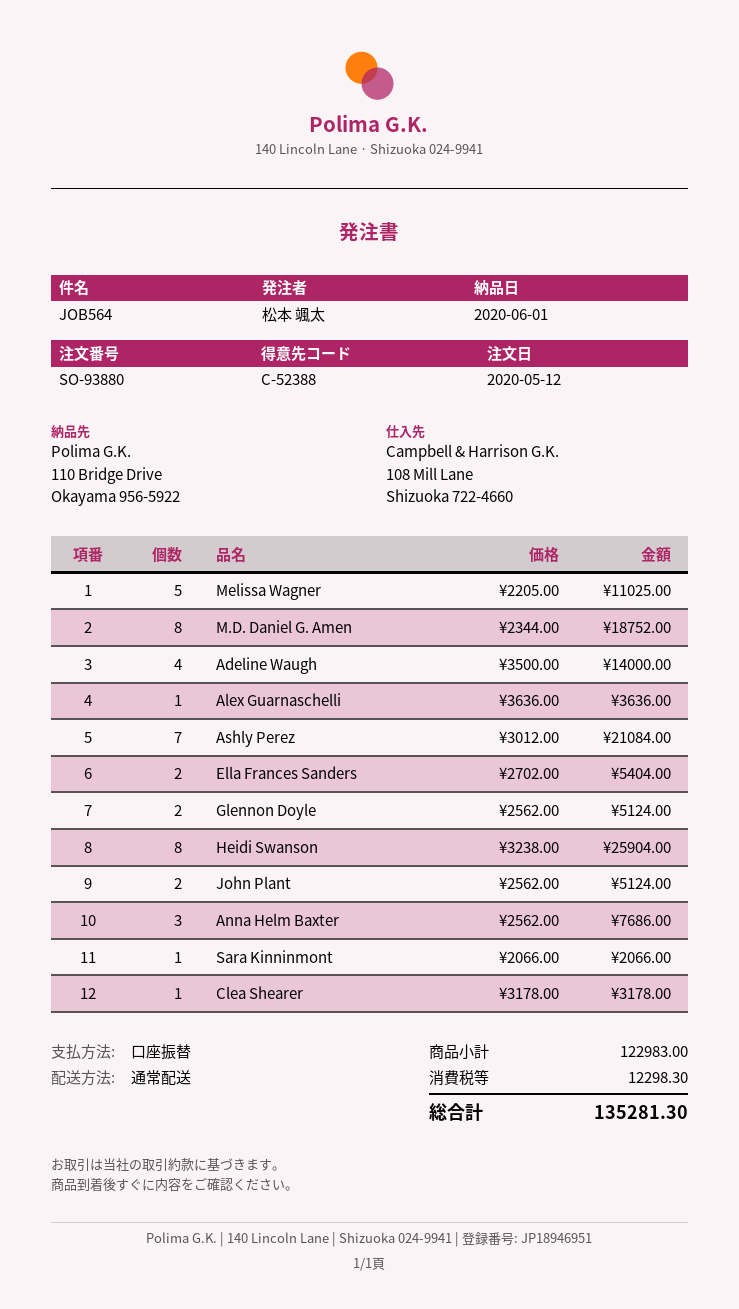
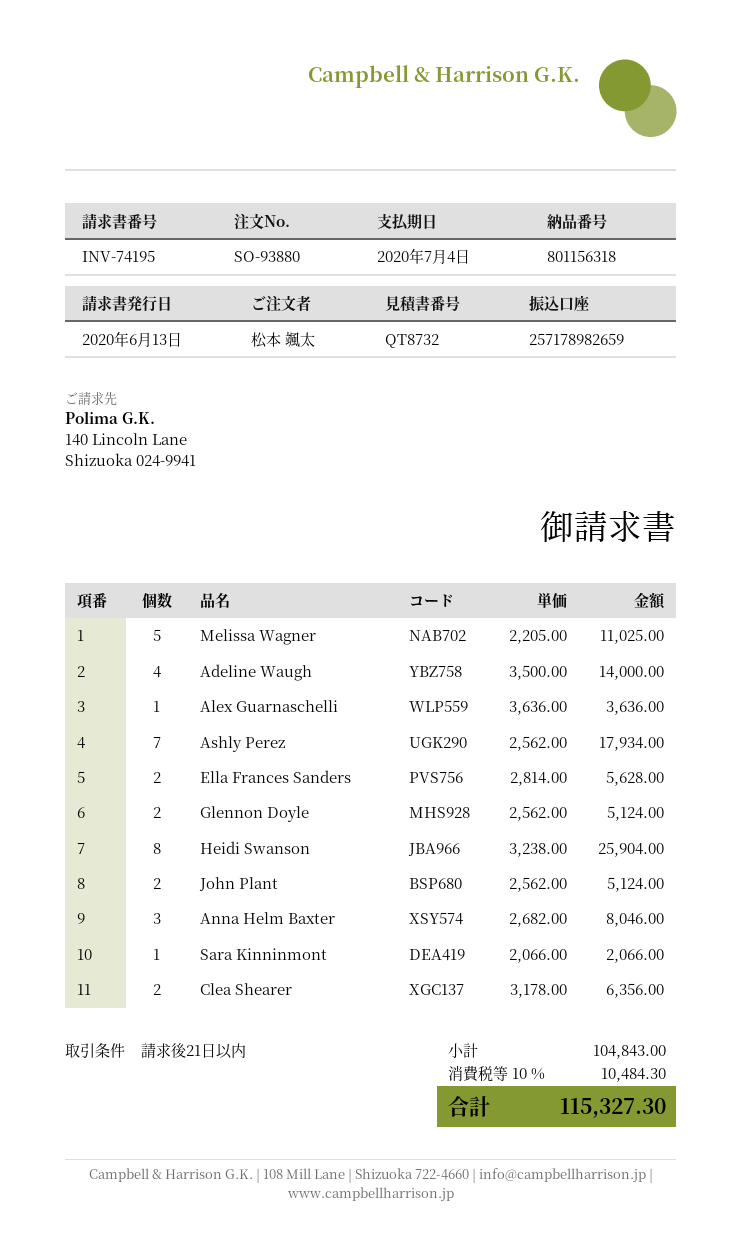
M.D. Daniel G. Amen: 8 x 2344.00 = 18752.00 -> none
Ashly Perez: 7 x 3012.00 = 21084.00 -> 7 x 2562.00 = 17934.00
Ella Frances Sanders: 2 x 2702.00 = 5404.00 -> 2 x 2814.00 = 5628.00
Anna Helm Baxter: 3 x 2562.00 = 7686.00 -> 3 x 2682.00 = 8046.00
Clea Shearer: 1 x 3178.00 = 3178.00 -> 2 x 3178.00 = 6356.00
subtotal: 122983.00 -> 104843.00
tax: 12298.30 -> 10484.30
total: 135281.30 -> 115327.30

